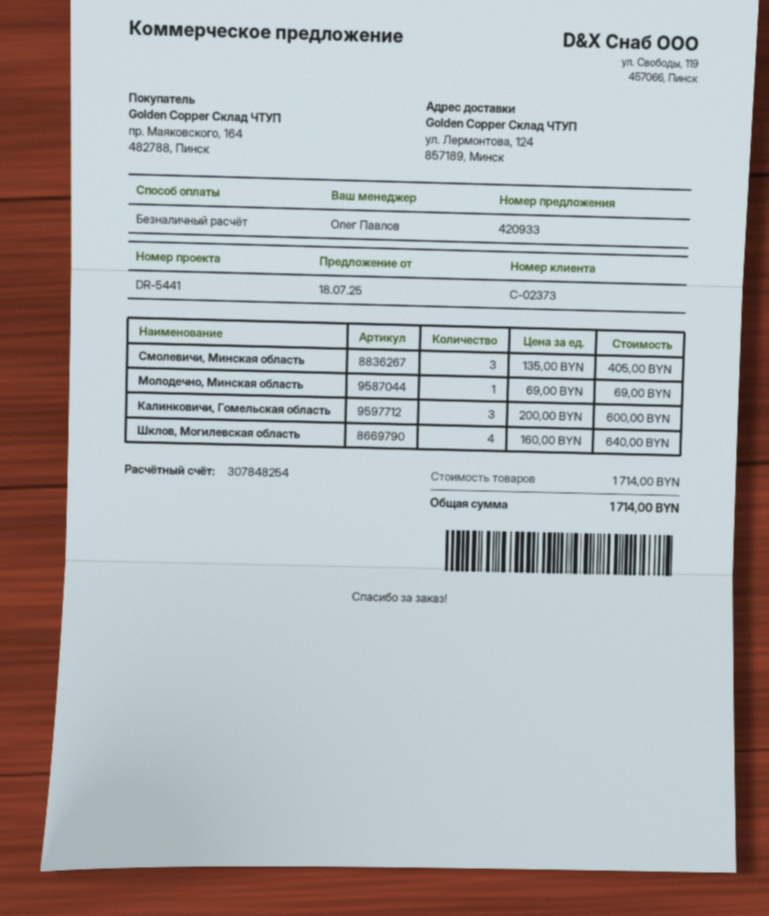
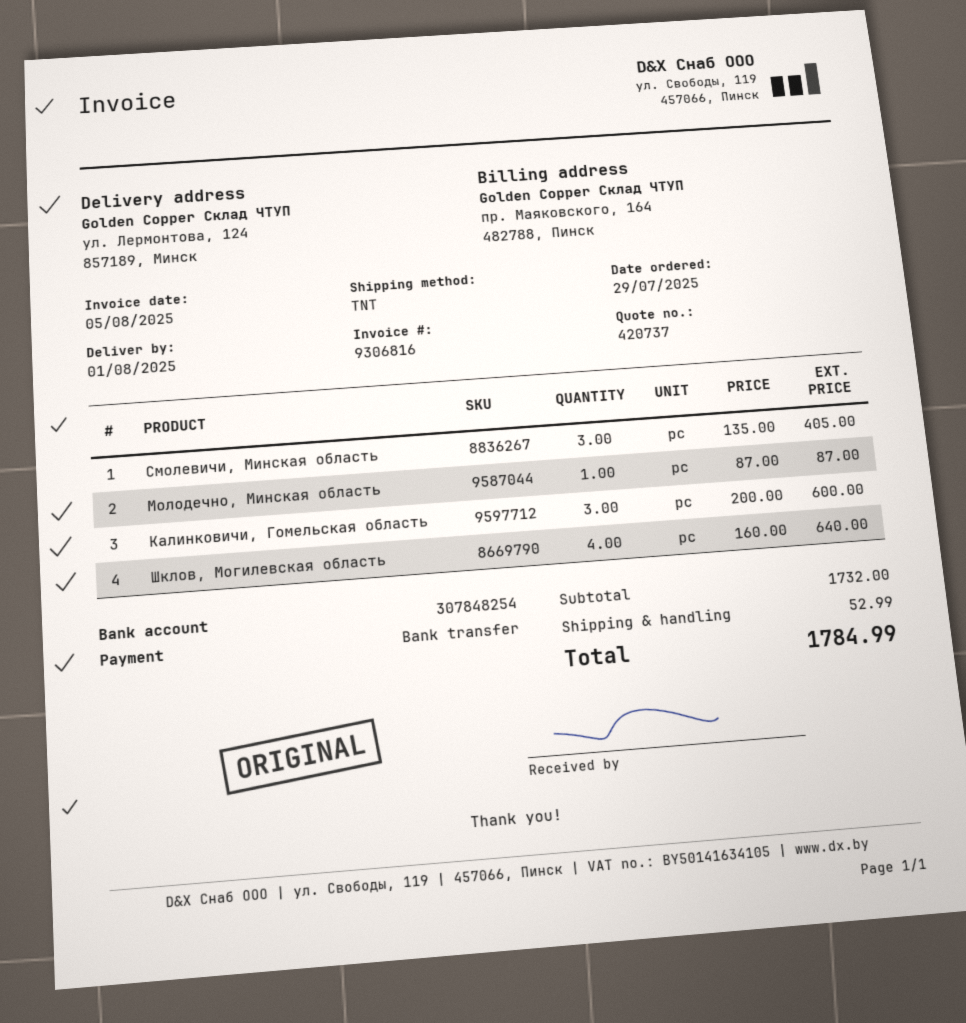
quote number: 420933 -> 420737
Молодечно, Минская область: 1 x 69.00 = 69.00 -> 1 x 87.00 = 87.00
subtotal: 1714.00 -> 1732.00
shipping: none -> 52.99
total: 1714.00 -> 1784.99

